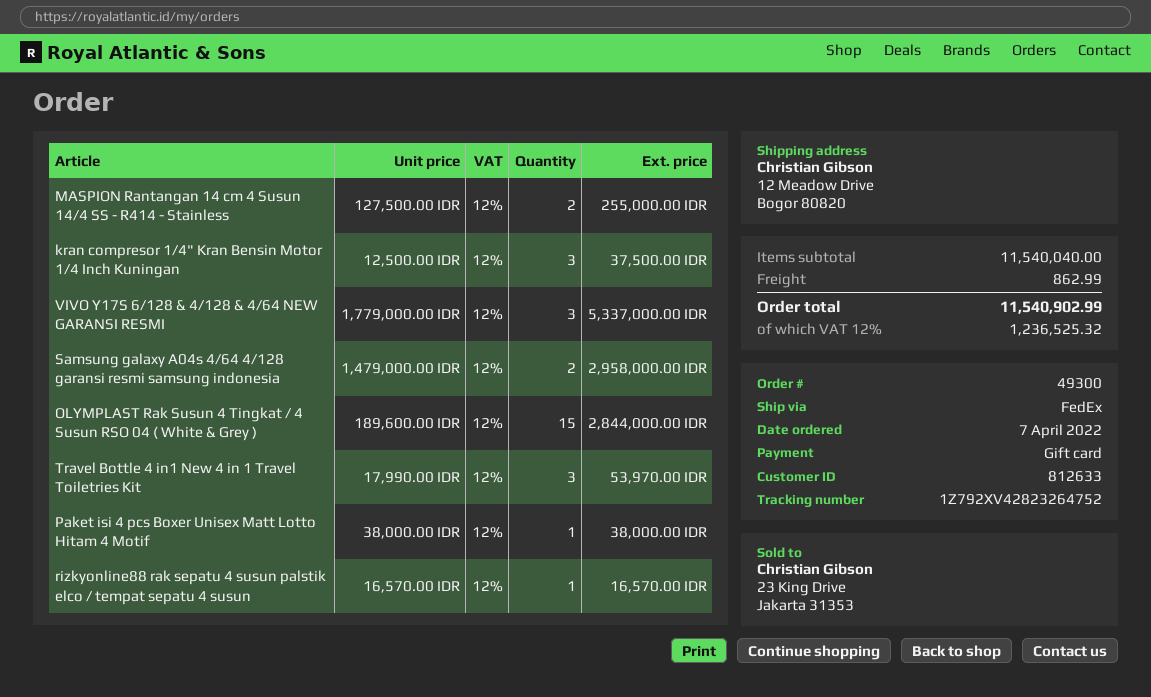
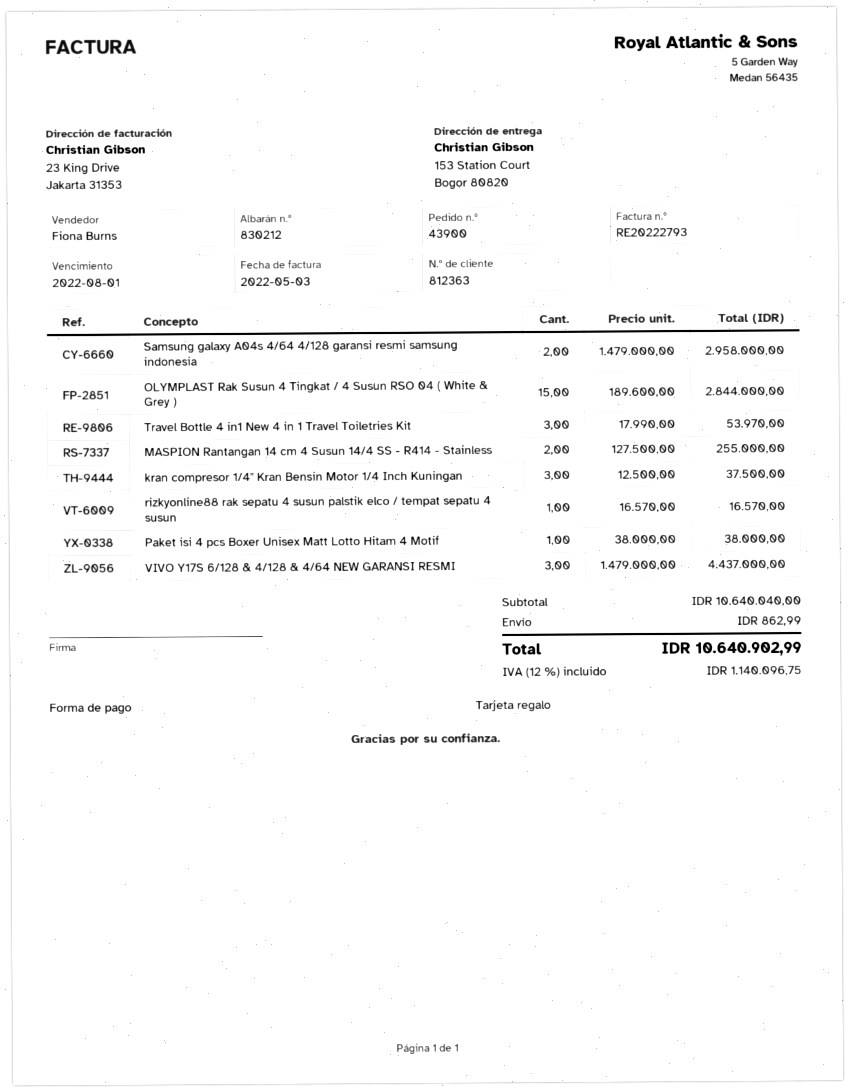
order number: 49300 -> 43900
customer number: 812633 -> 812363
ship to: 12 Meadow Drive, Bogor 80820 -> 153 Station Court, Bogor 80820
VIVO Y17S 6/128 & 4/128 & 4/64 NEW GARANSI RESMI: 3 x 1779000.00 = 5337000.00 -> 3 x 1479000.00 = 4437000.00
subtotal: 11540040.00 -> 10640040.00
tax: 12% = 1236525.32 -> 12% = 1140096.75
total: 11540902.99 -> 10640902.99

